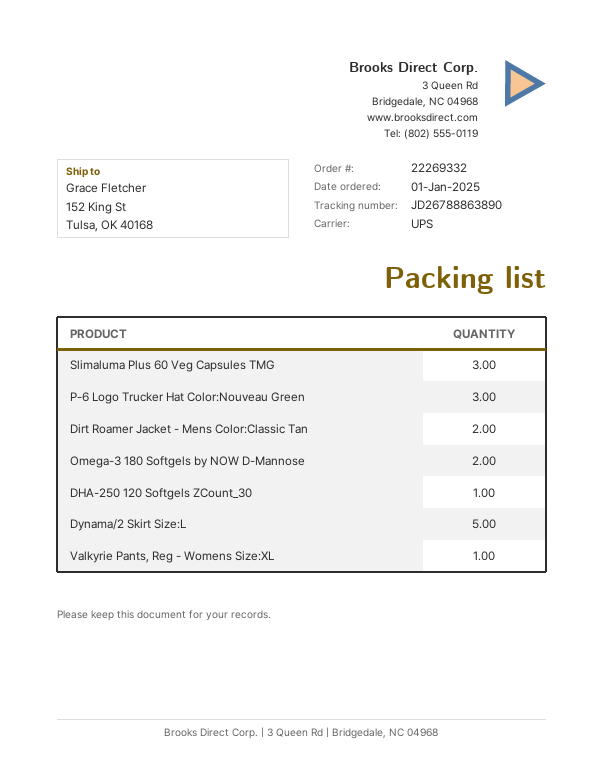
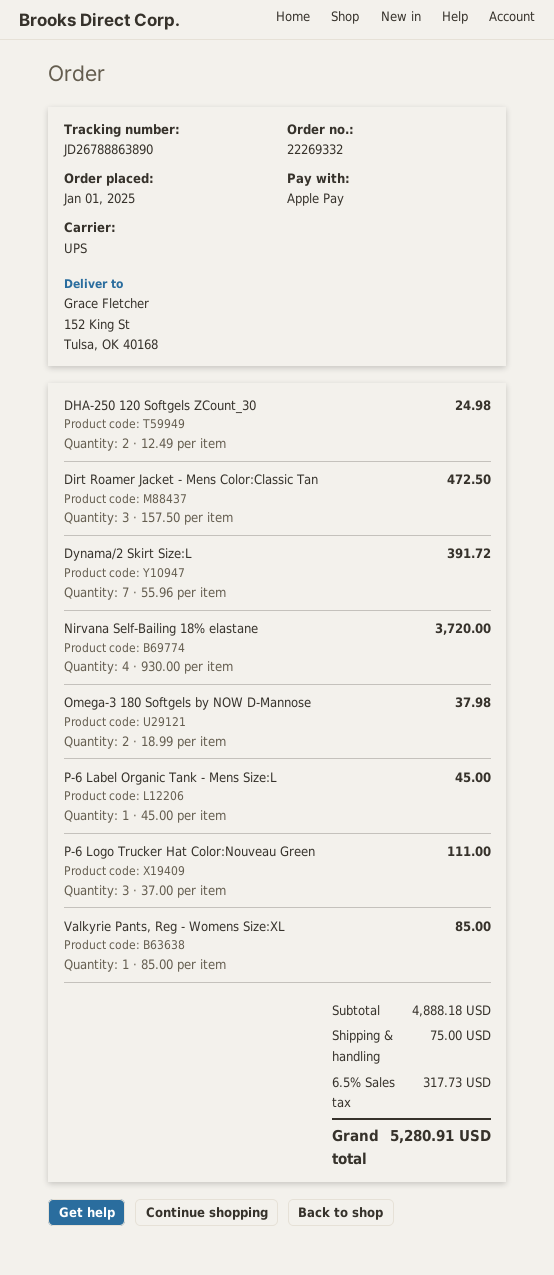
Slimaluma Plus 60 Veg Capsules TMG: 3 -> none
Dirt Roamer Jacket - Mens Color:Classic Tan: 2 -> 3
DHA-250 120 Softgels ZCount_30: 1 -> 2
Dynama/2 Skirt Size:L: 5 -> 7
Nirvana Self-Bailing 18% elastane: none -> 4
P-6 Label Organic Tank - Mens Size:L: none -> 1

